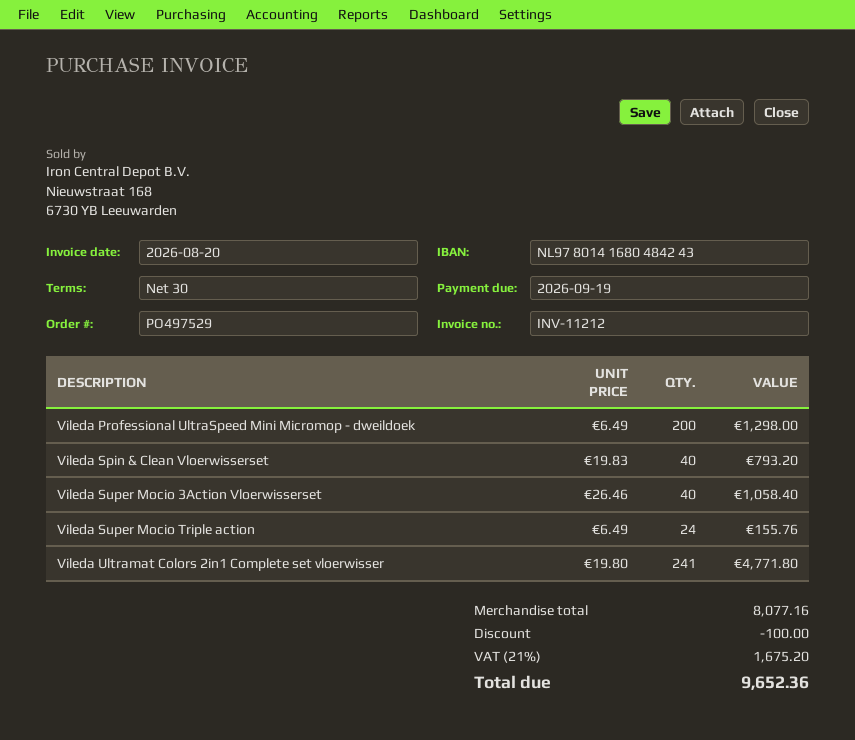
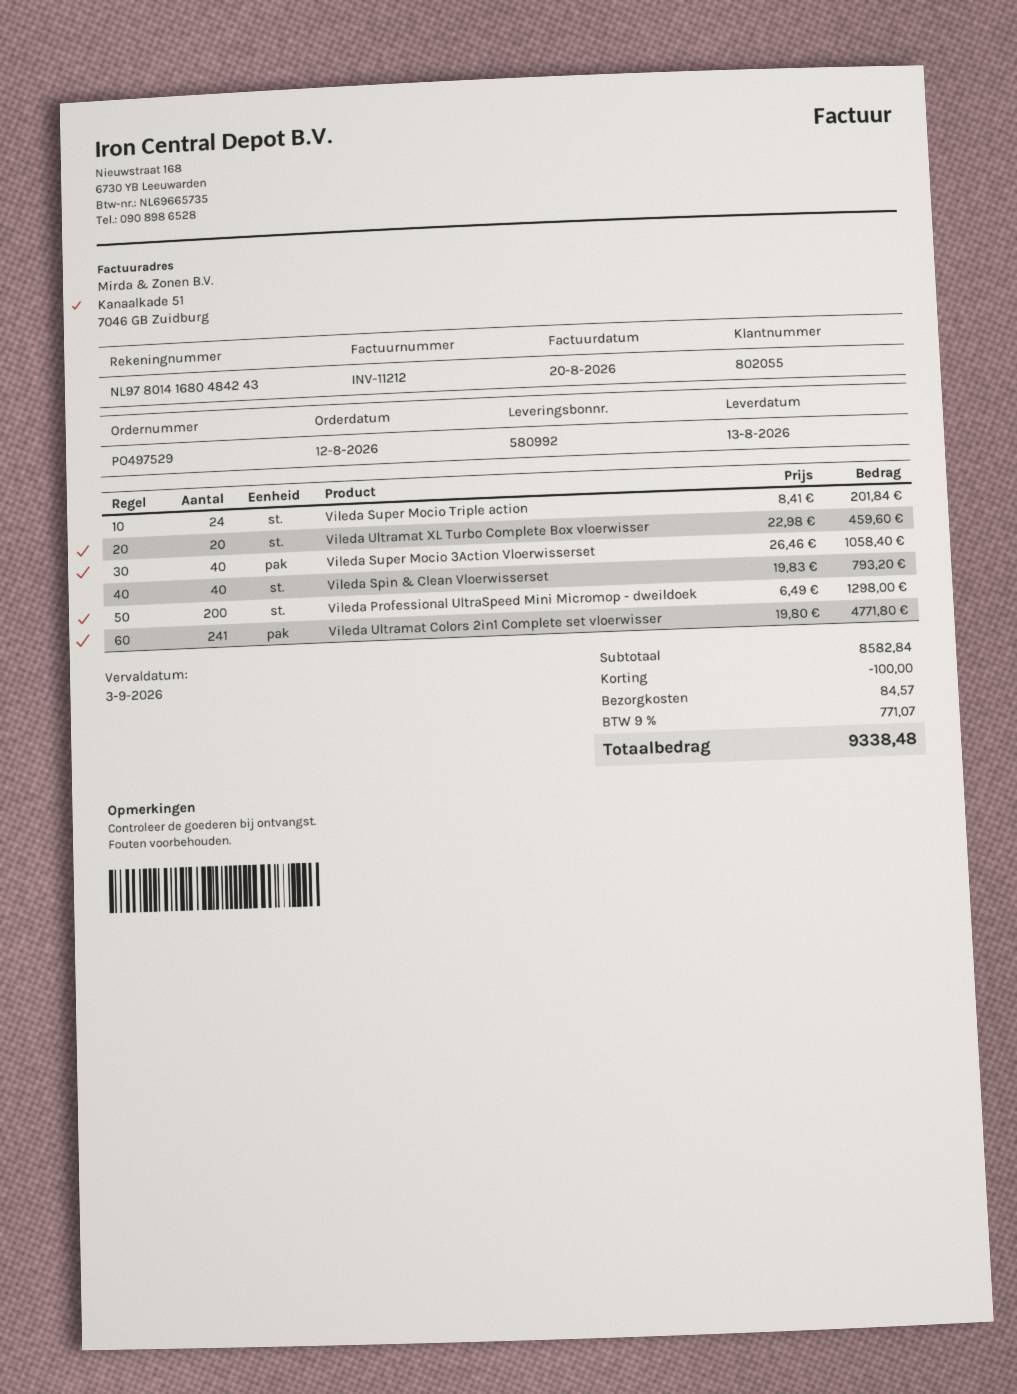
due date: 2026-09-19 -> 2026-09-03
Vileda Super Mocio Triple action: 24 x 6.49 = 155.76 -> 24 x 8.41 = 201.84
Vileda Ultramat XL Turbo Complete Box vloerwisser: none -> 20 x 22.98 = 459.60
subtotal: 8077.16 -> 8582.84
shipping: none -> 84.57
tax: 21% = 1675.20 -> 9% = 771.07
total: 9652.36 -> 9338.48

